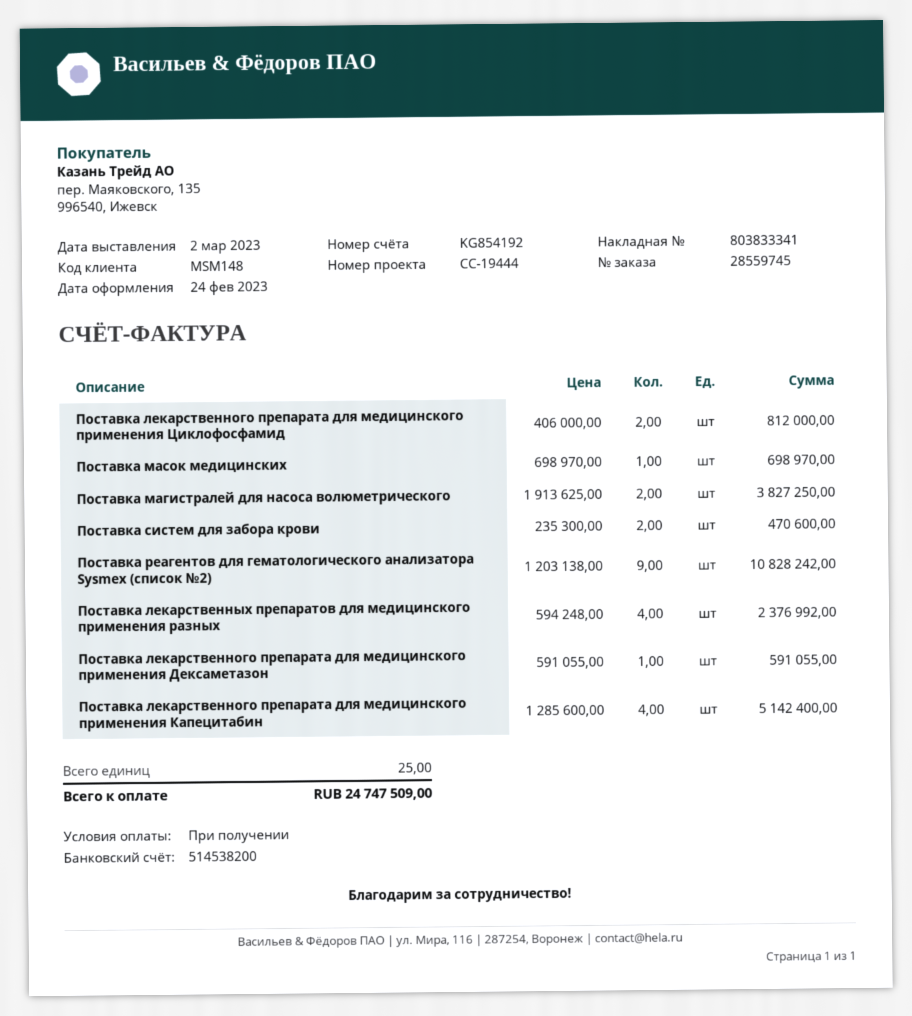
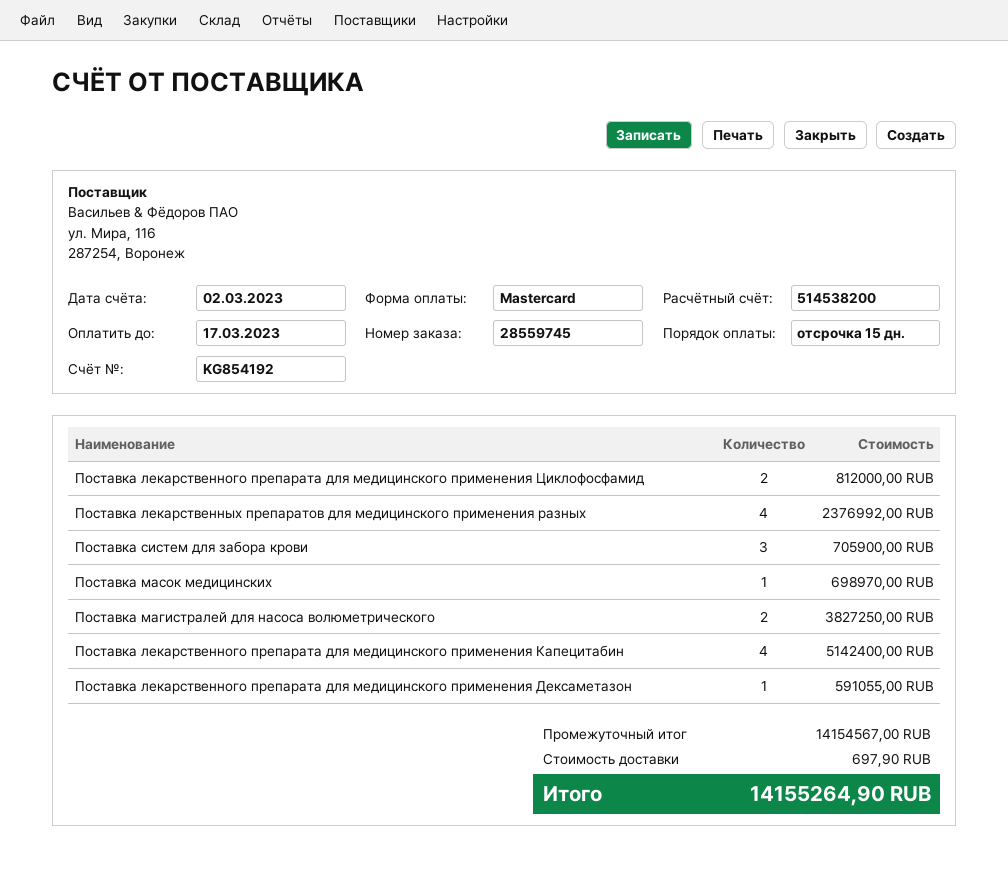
payment terms: on receipt -> 15 days
Поставка систем для забора крови: 2 for 470600.00 -> 3 for 705900.00
Поставка реагентов для гематологического анализатора Sysmex (список №2): 9 for 10828242.00 -> none
shipping: none -> 697.90
total: 24747509.00 -> 14155264.90

